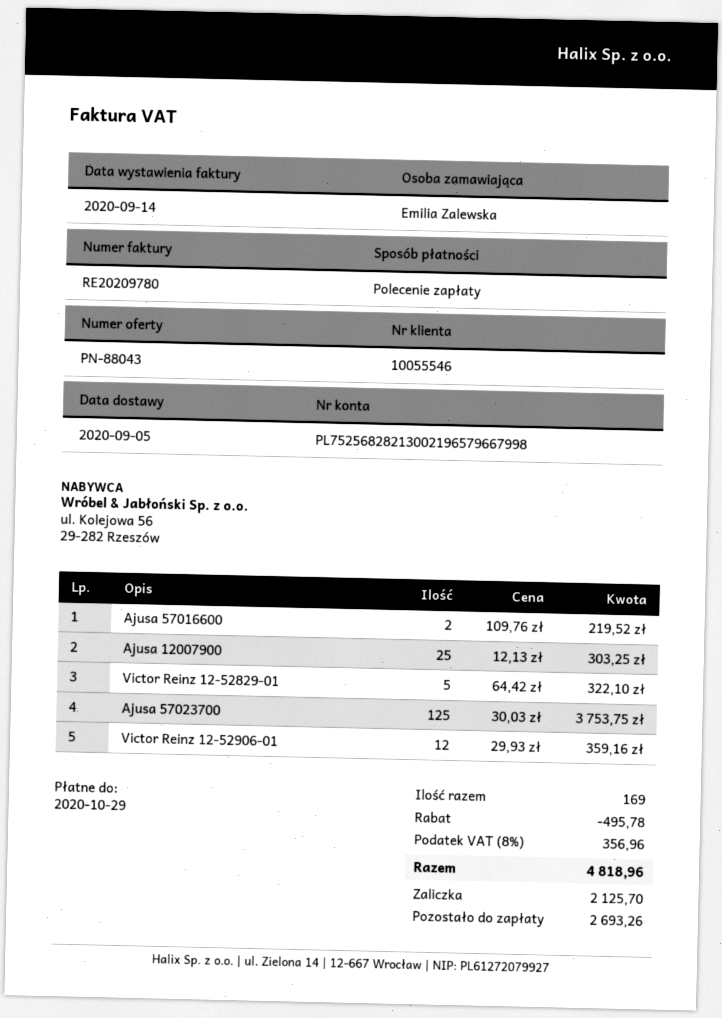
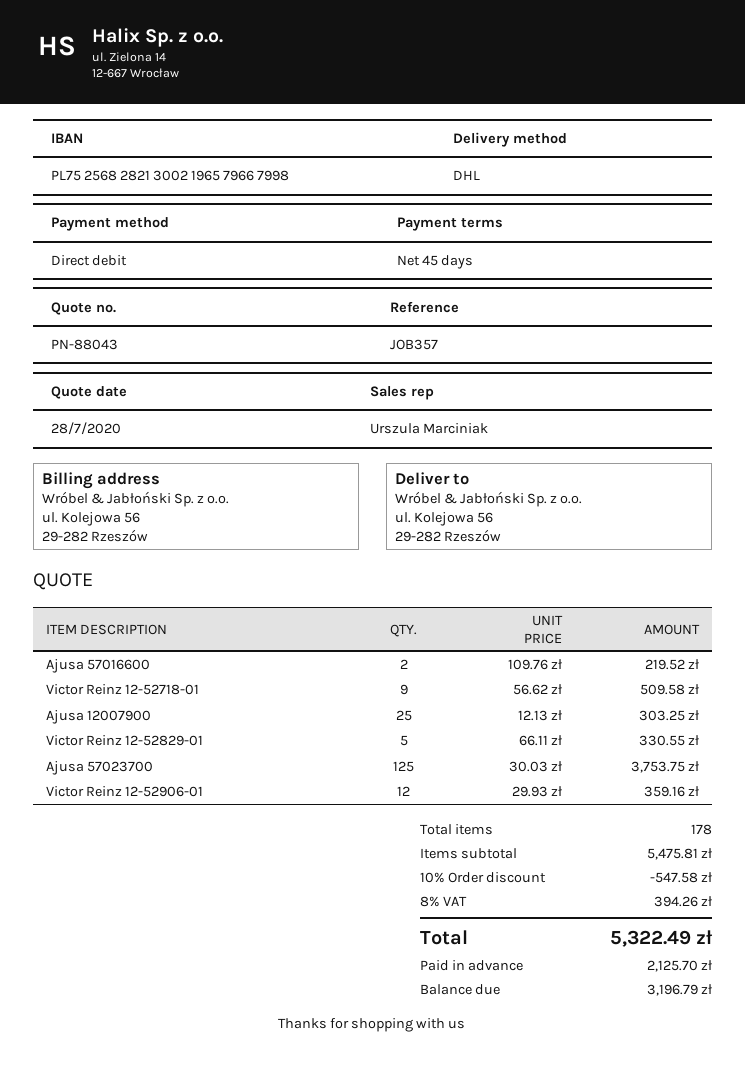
Victor Reinz 12-52829-01: 5 x 64.42 = 322.10 -> 5 x 66.11 = 330.55
Victor Reinz 12-52718-01: none -> 9 x 56.62 = 509.58
total quantity: 169 -> 178
discount: 495.78 -> 547.58
tax: 8% = 356.96 -> 8% = 394.26
total: 4818.96 -> 5322.49
balance: 2693.26 -> 3196.79

